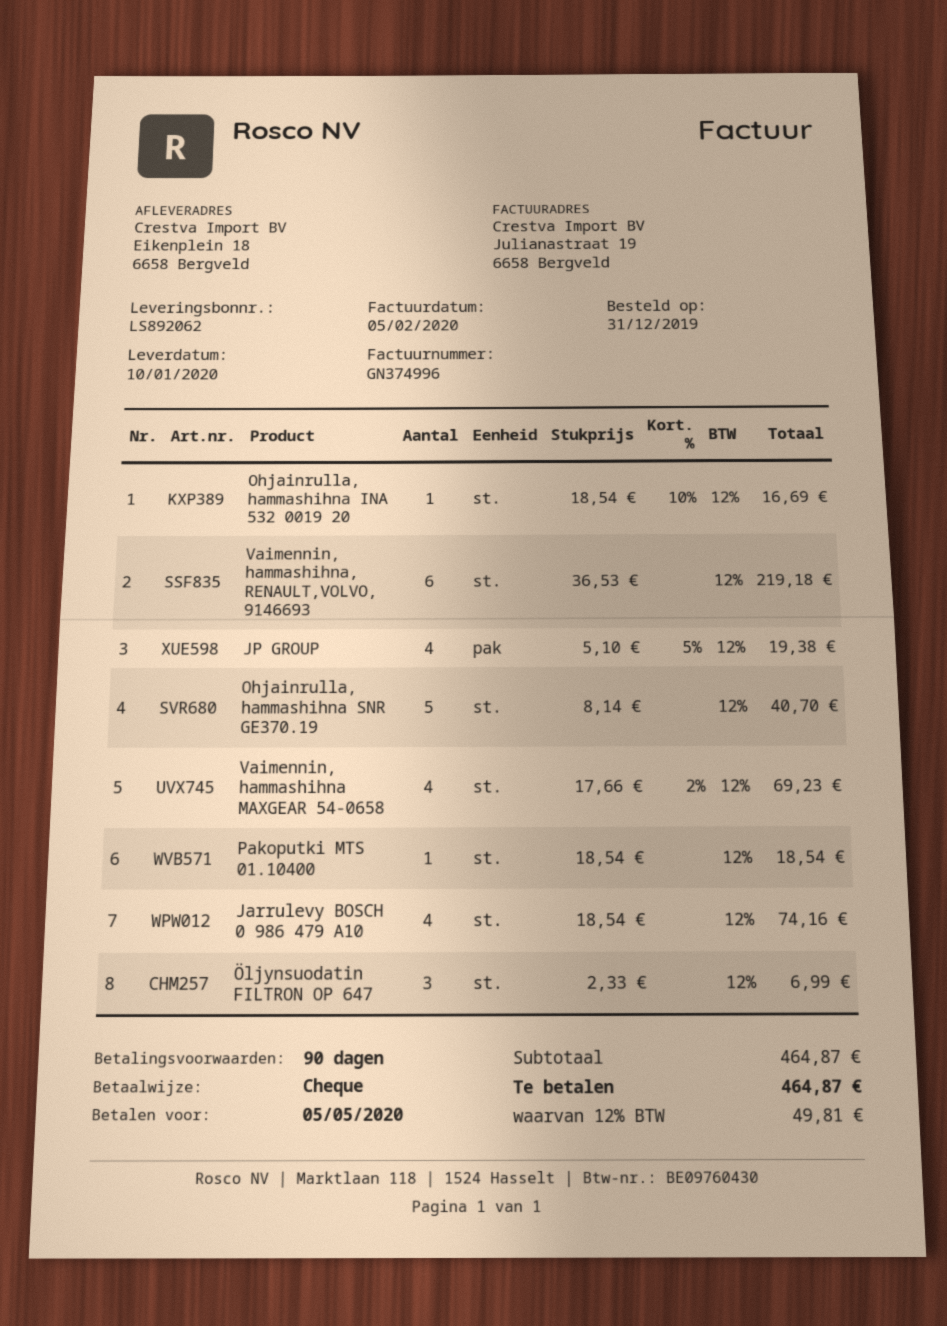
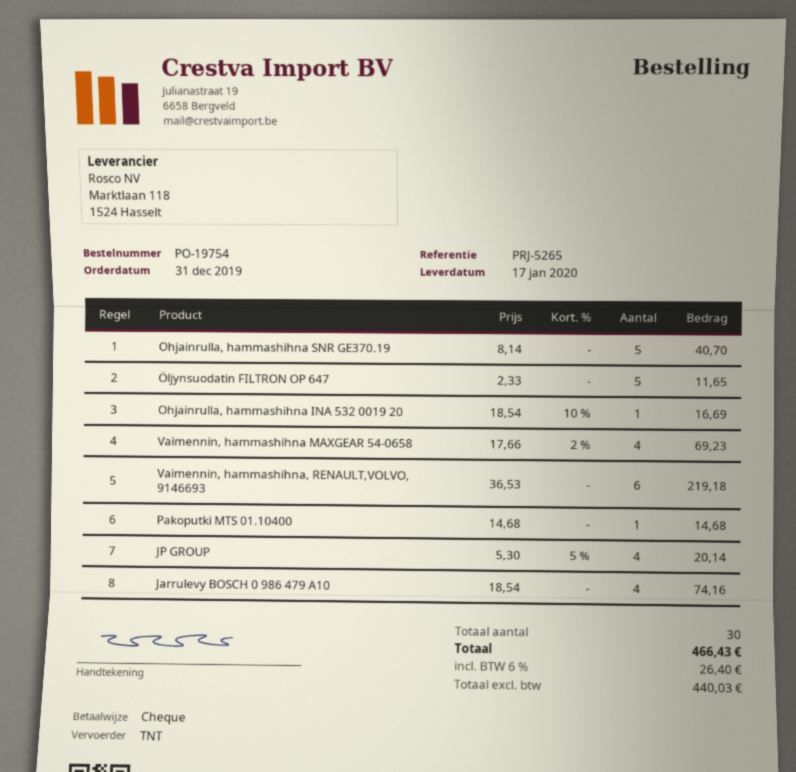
delivery date: 2020-01-10 -> 2020-01-17
JP GROUP: 4 x 5.10 - 5% = 19.38 -> 4 x 5.30 - 5% = 20.14
Pakoputki MTS 01.10400: 1 x 18.54 = 18.54 -> 1 x 14.68 = 14.68
Öljynsuodatin FILTRON OP 647: 3 x 2.33 = 6.99 -> 5 x 2.33 = 11.65
tax: 12% = 49.81 -> 6% = 26.40
total: 464.87 -> 466.43

